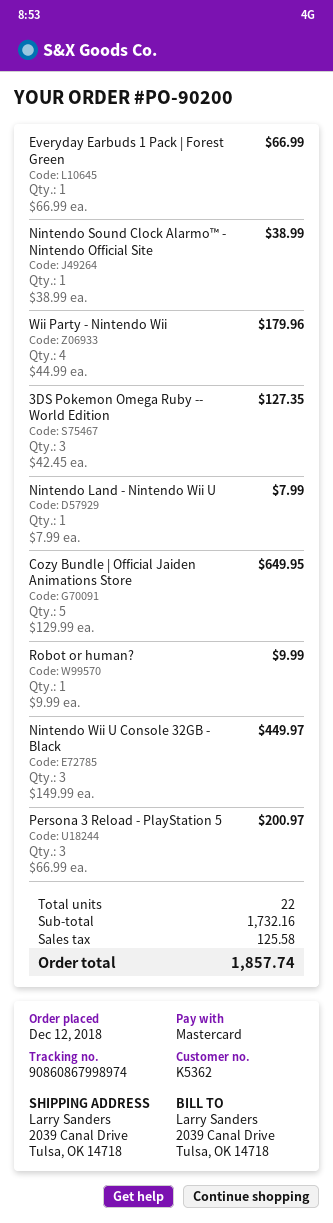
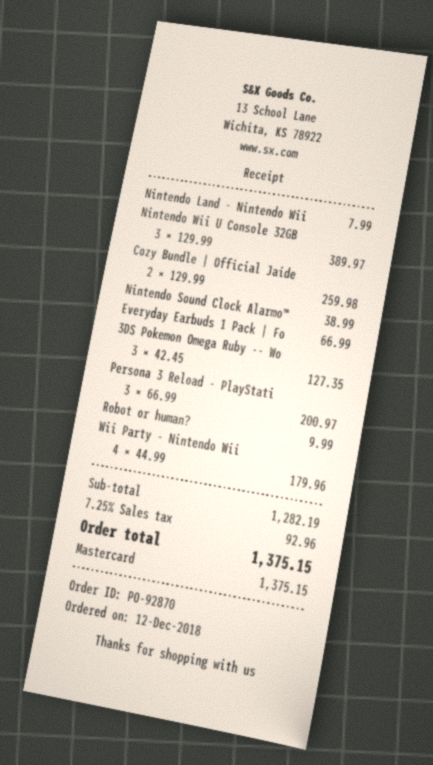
order number: PO-90200 -> PO-92870
Cozy Bundle | Official Jaiden Animations Store: 5 x 129.99 = 649.95 -> 2 x 129.99 = 259.98
Nintendo Wii U Console 32GB - Black: 3 x 149.99 = 449.97 -> 3 x 129.99 = 389.97
subtotal: 1732.16 -> 1282.19
tax: 125.58 -> 92.96
total: 1857.74 -> 1375.15

